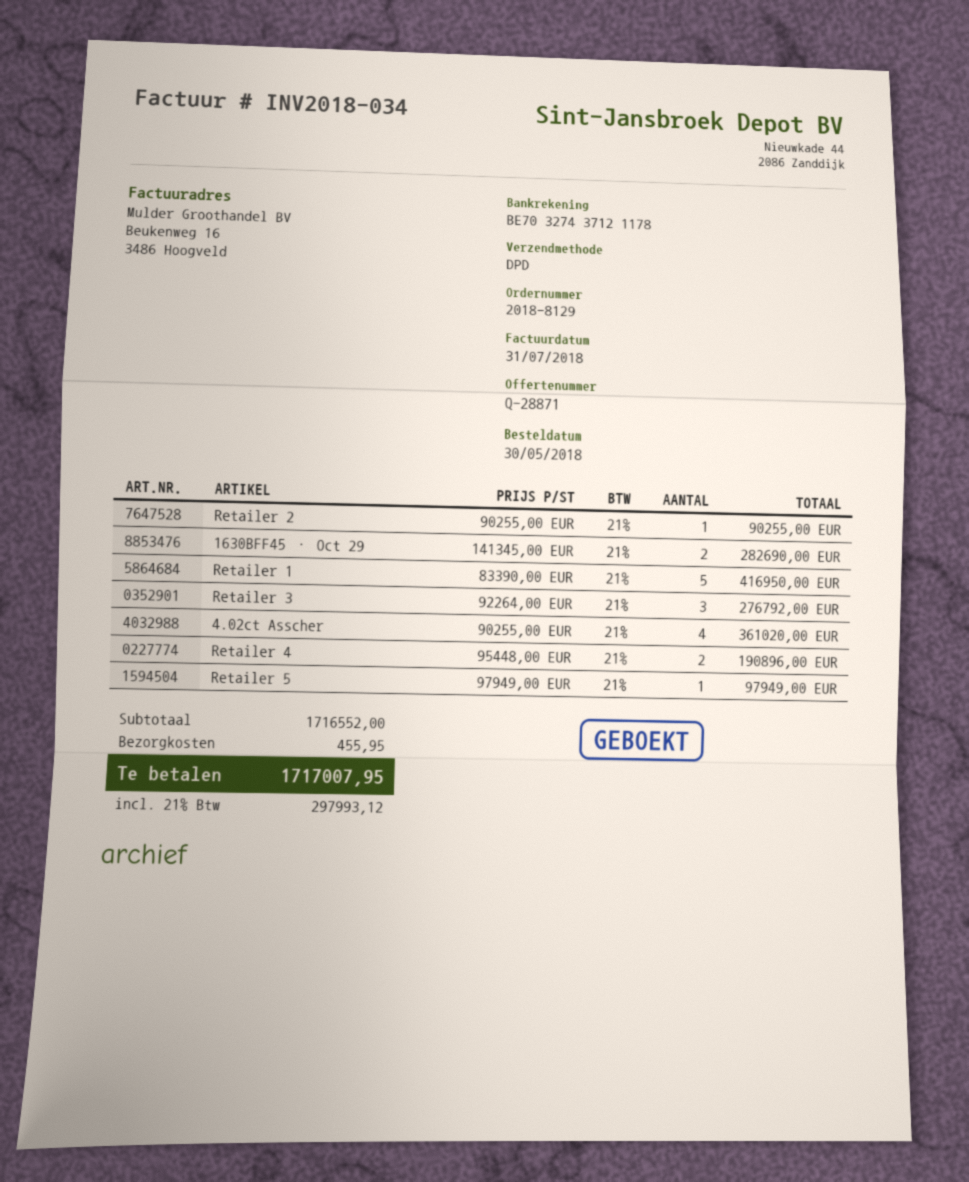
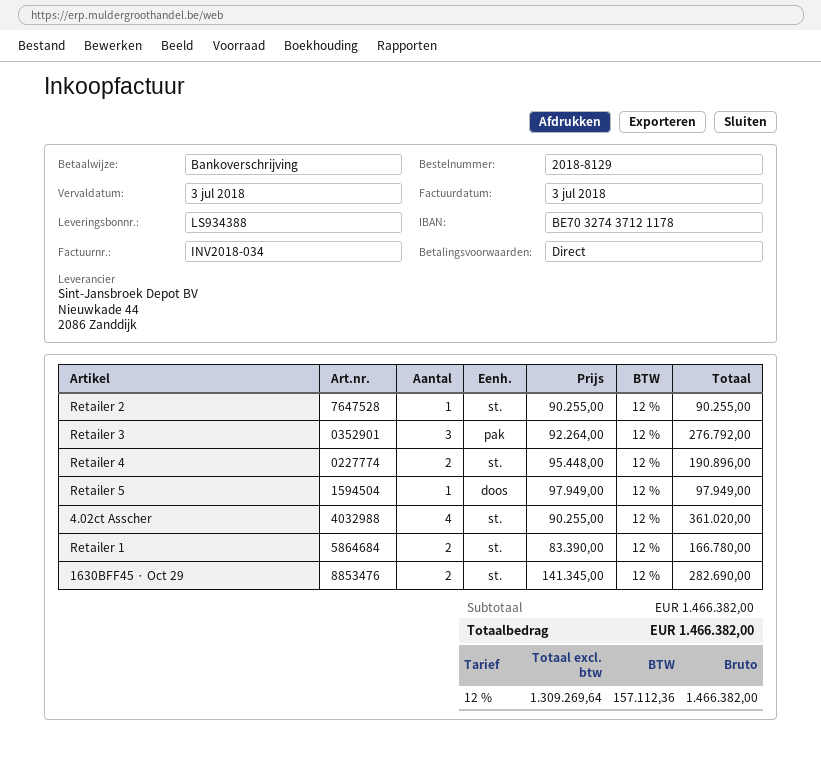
invoice date: 2018-07-31 -> 2018-07-03
Retailer 1: 5 x 83390.00 = 416950.00 -> 2 x 83390.00 = 166780.00
subtotal: 1716552.00 -> 1466382.00
shipping: 455.95 -> none
tax: 21% = 297993.12 -> 12% = 157112.36
total: 1717007.95 -> 1466382.00

